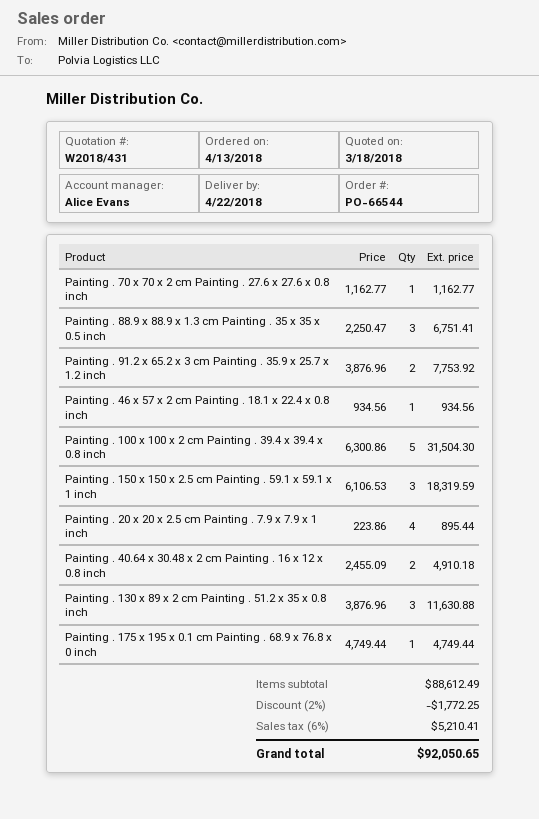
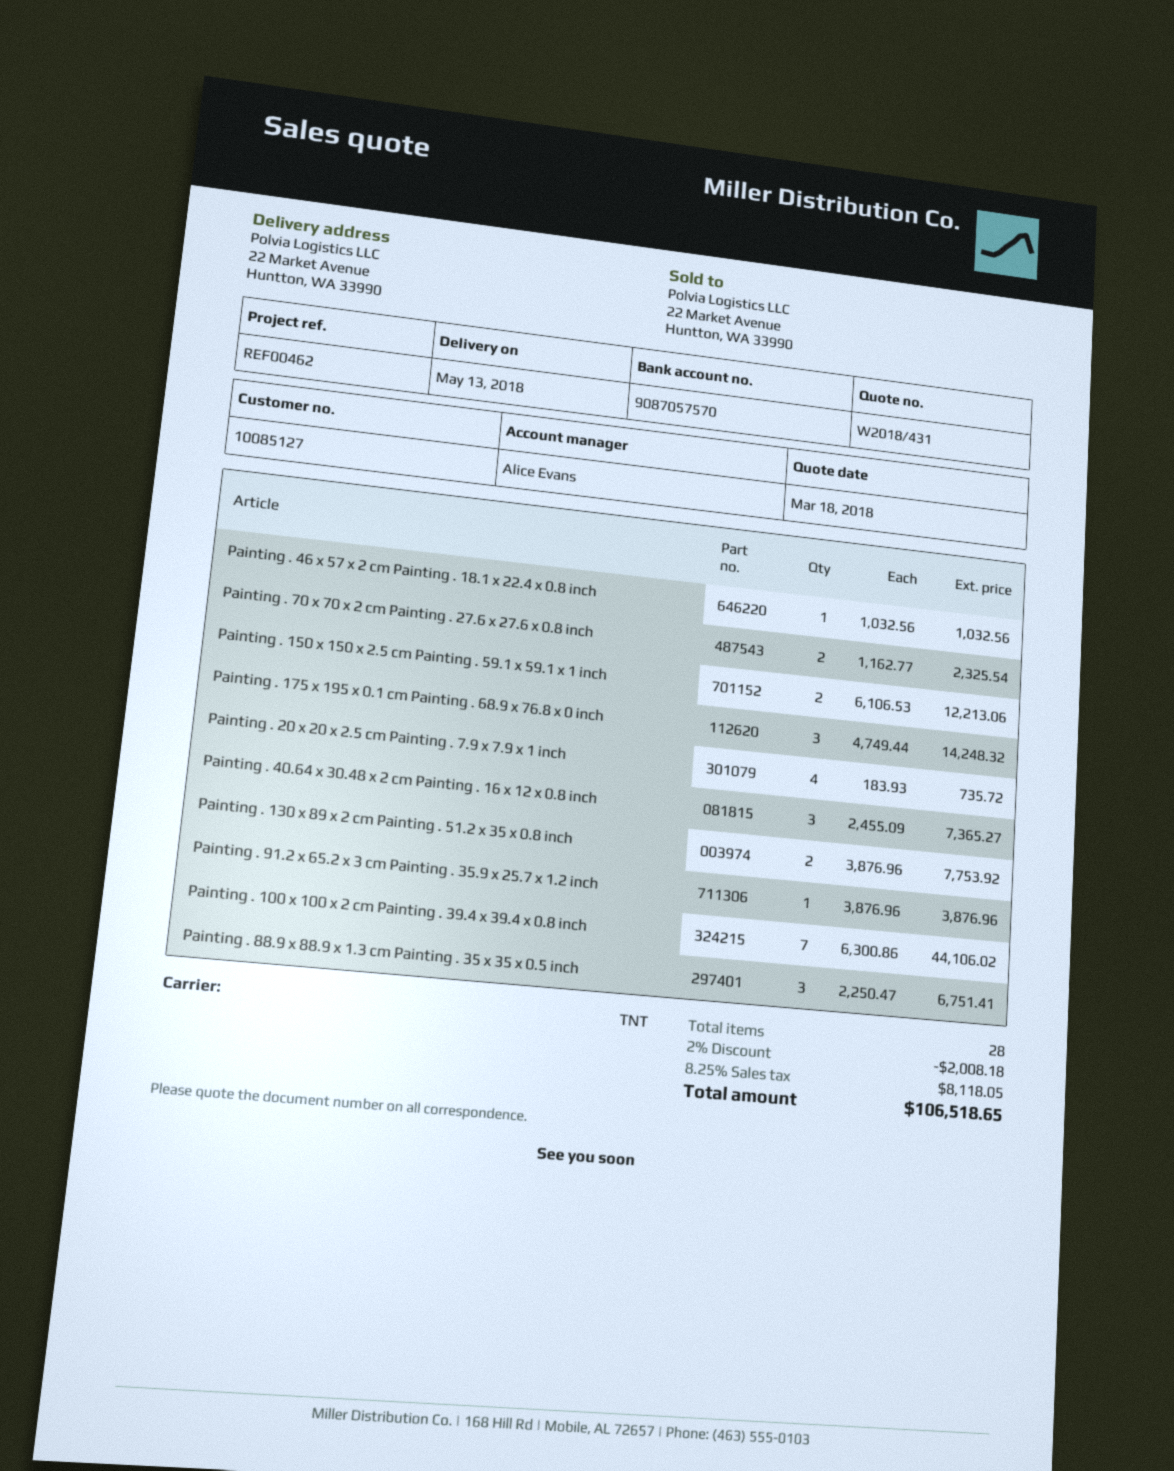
delivery date: 2018-04-22 -> 2018-05-13
Painting . 70 x 70 x 2 cm Painting . 27.6 x 27.6 x 0.8 inch: 1 x 1162.77 = 1162.77 -> 2 x 1162.77 = 2325.54
Painting . 91.2 x 65.2 x 3 cm Painting . 35.9 x 25.7 x 1.2 inch: 2 x 3876.96 = 7753.92 -> 1 x 3876.96 = 3876.96
Painting . 46 x 57 x 2 cm Painting . 18.1 x 22.4 x 0.8 inch: 1 x 934.56 = 934.56 -> 1 x 1032.56 = 1032.56
Painting . 100 x 100 x 2 cm Painting . 39.4 x 39.4 x 0.8 inch: 5 x 6300.86 = 31504.30 -> 7 x 6300.86 = 44106.02
Painting . 150 x 150 x 2.5 cm Painting . 59.1 x 59.1 x 1 inch: 3 x 6106.53 = 18319.59 -> 2 x 6106.53 = 12213.06
Painting . 20 x 20 x 2.5 cm Painting . 7.9 x 7.9 x 1 inch: 4 x 223.86 = 895.44 -> 4 x 183.93 = 735.72
Painting . 40.64 x 30.48 x 2 cm Painting . 16 x 12 x 0.8 inch: 2 x 2455.09 = 4910.18 -> 3 x 2455.09 = 7365.27
Painting . 130 x 89 x 2 cm Painting . 51.2 x 35 x 0.8 inch: 3 x 3876.96 = 11630.88 -> 2 x 3876.96 = 7753.92
Painting . 175 x 195 x 0.1 cm Painting . 68.9 x 76.8 x 0 inch: 1 x 4749.44 = 4749.44 -> 3 x 4749.44 = 14248.32
discount: 2% = 1772.25 -> 2% = 2008.18
tax: 6% = 5210.41 -> 8.25% = 8118.05
total: 92050.65 -> 106518.65

